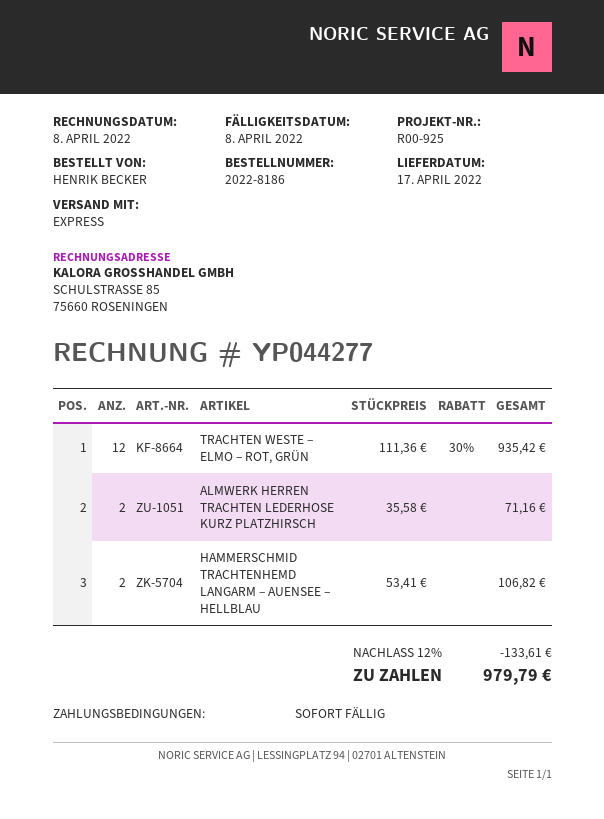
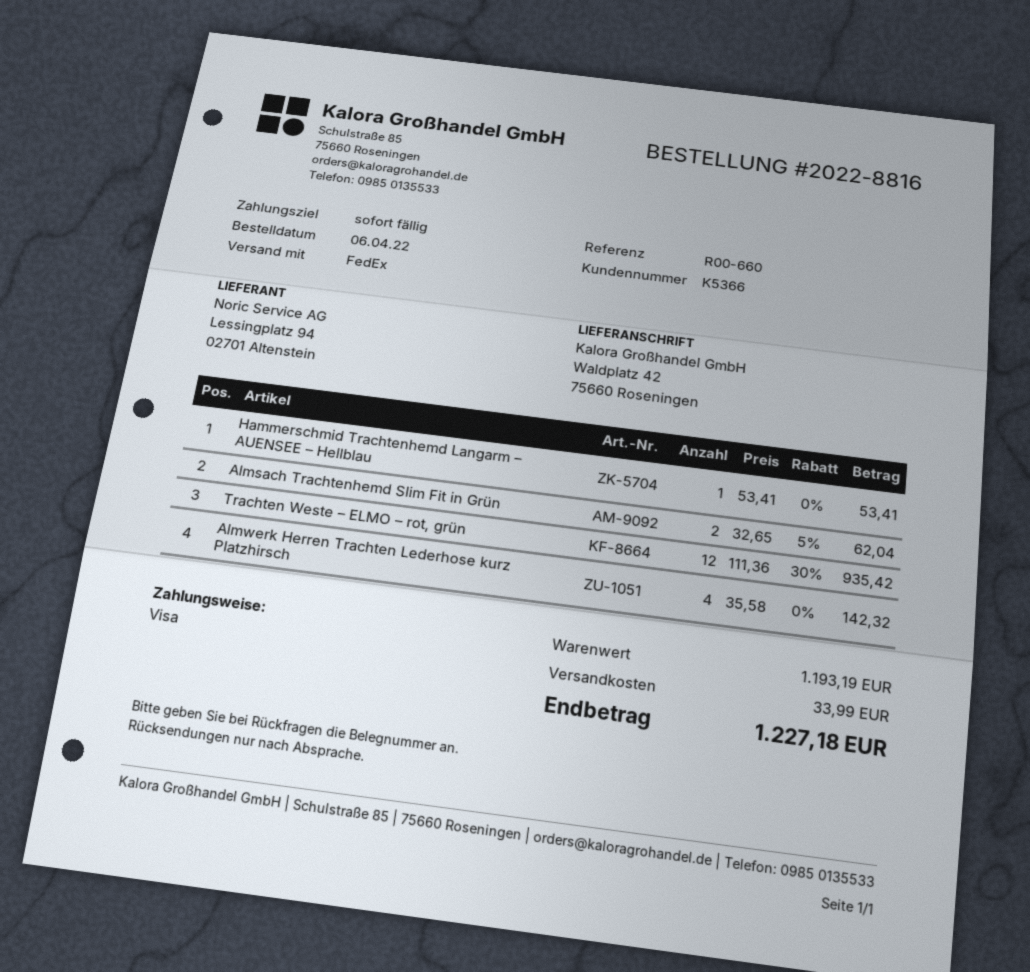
order number: 2022-8186 -> 2022-8816
reference: R00-925 -> R00-660
shipping method: express -> FedEx
ALMWERK HERREN TRACHTEN LEDERHOSE KURZ PLATZHIRSCH: 2 x 35.58 = 71.16 -> 4 x 35.58 = 142.32
HAMMERSCHMID TRACHTENHEMD LANGARM – AUENSEE – HELLBLAU: 2 x 53.41 = 106.82 -> 1 x 53.41 = 53.41
Almsach Trachtenhemd Slim Fit in Grün: none -> 2 x 32.65 - 5% = 62.04
discount: 12% = 133.61 -> none
shipping: none -> 33.99
total: 979.79 -> 1227.18

